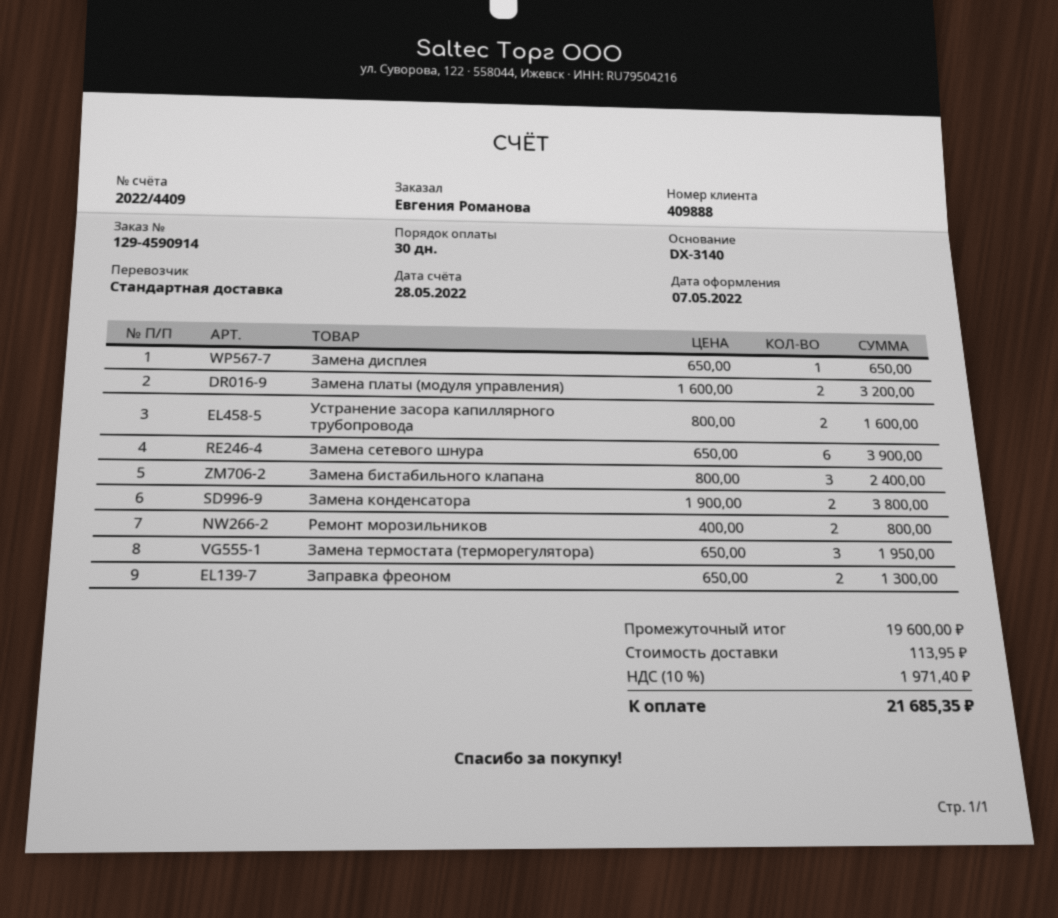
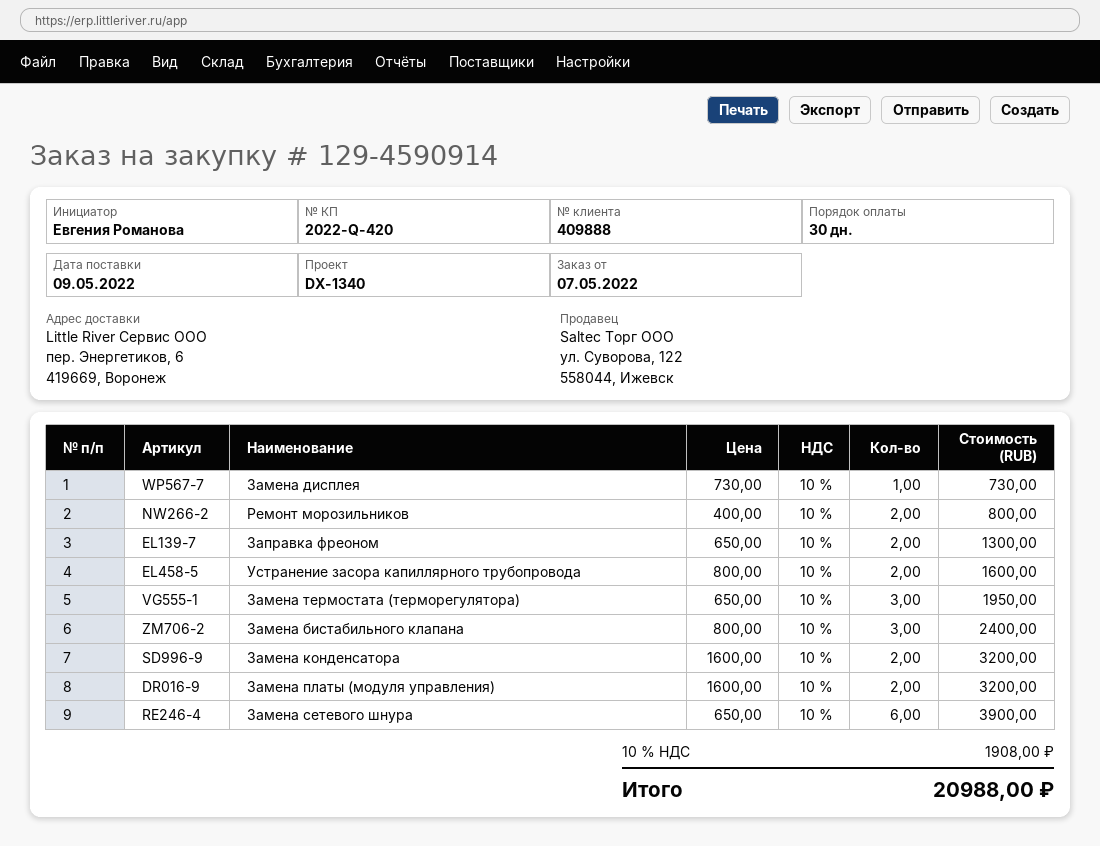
reference: DX-3140 -> DX-1340
Замена дисплея: 1 x 650.00 = 650.00 -> 1 x 730.00 = 730.00
Замена конденсатора: 2 x 1900.00 = 3800.00 -> 2 x 1600.00 = 3200.00
shipping: 113.95 -> none
tax: 10% = 1971.40 -> 10% = 1908.00
total: 21685.35 -> 20988.00

